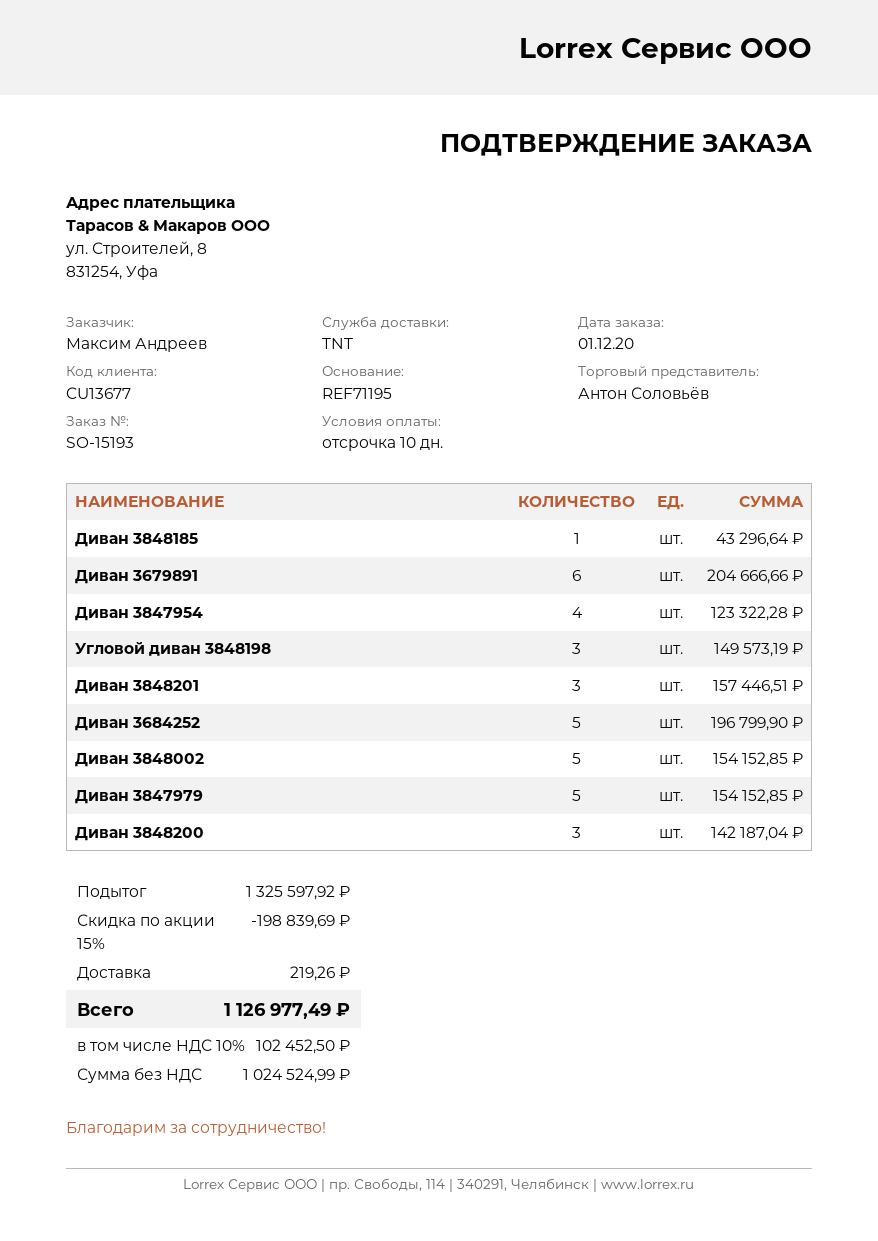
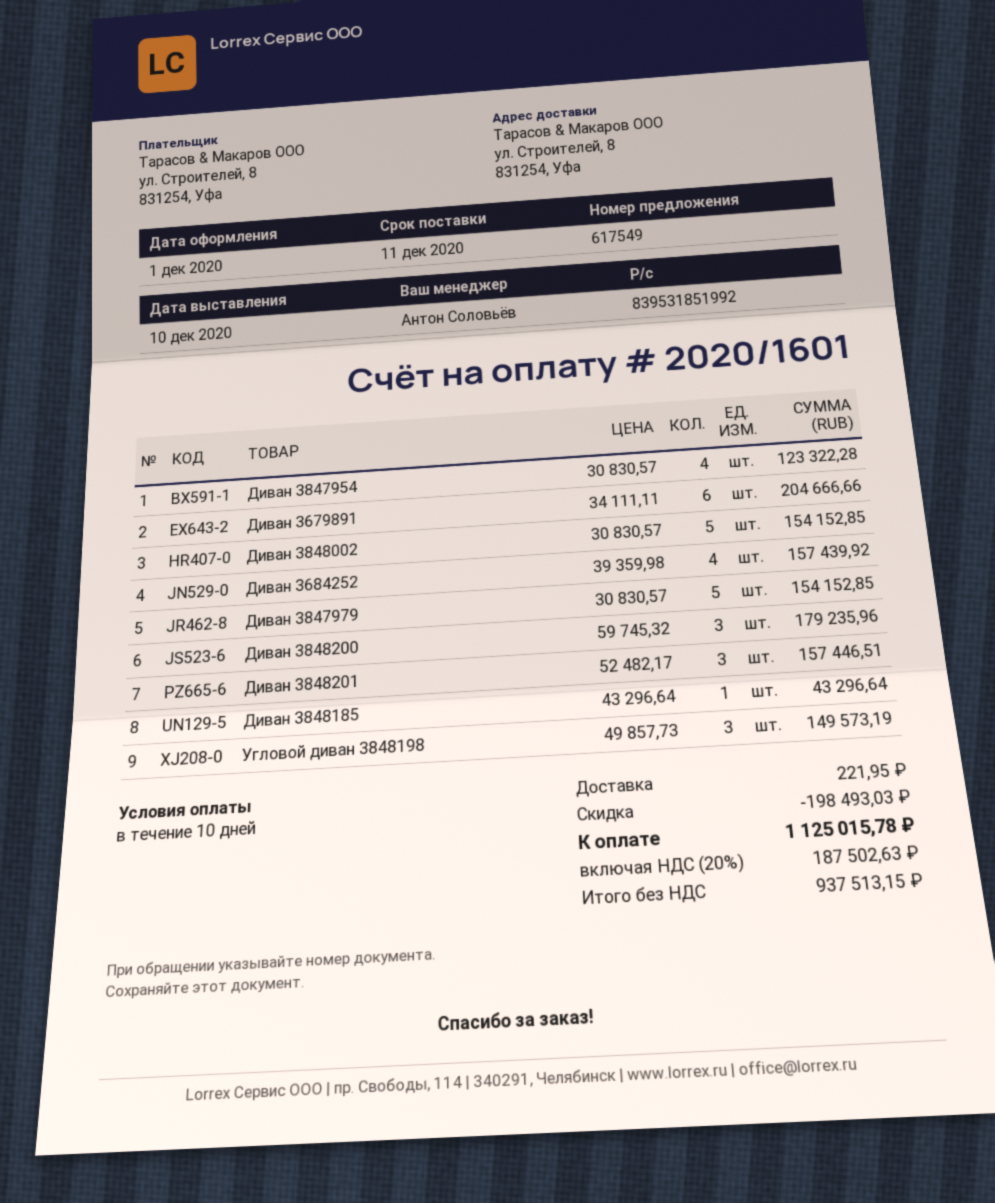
Диван 3684252: 5 for 196799.90 -> 4 for 157439.92
Диван 3848200: 3 for 142187.04 -> 3 for 179235.96
discount: 198839.69 -> 198493.03
shipping: 219.26 -> 221.95
net: 1024524.99 -> 937513.15
tax: 10% = 102452.50 -> 20% = 187502.63
total: 1126977.49 -> 1125015.78

